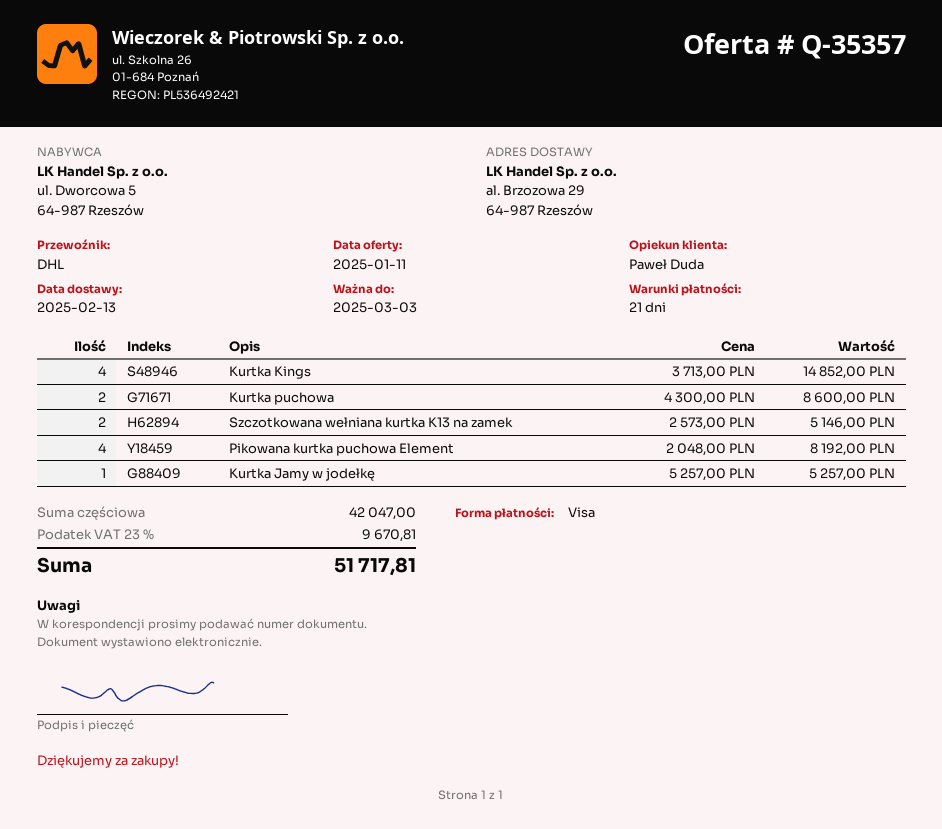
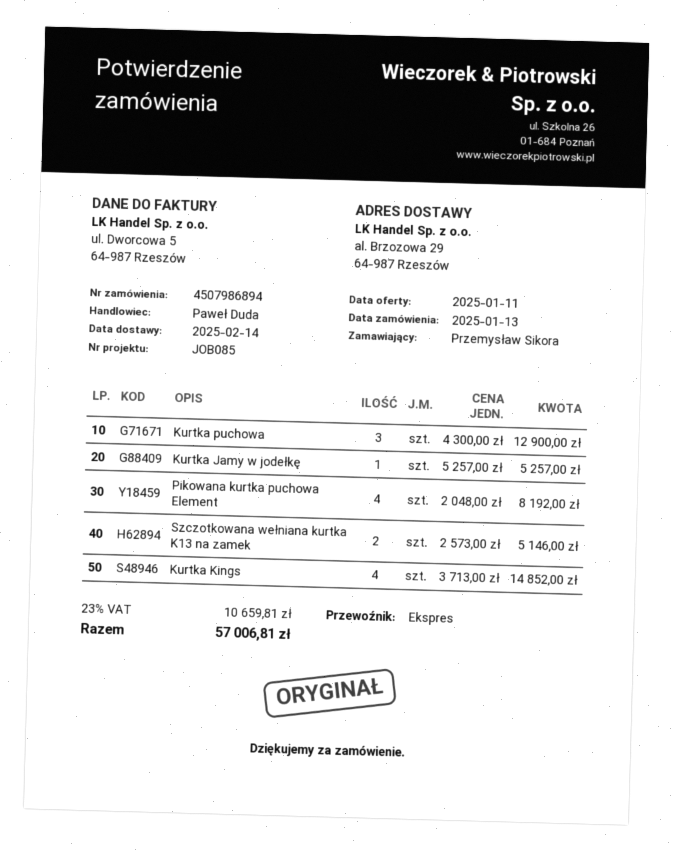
delivery date: 2025-02-13 -> 2025-02-14
shipping method: DHL -> express
Kurtka puchowa: 2 x 4300.00 = 8600.00 -> 3 x 4300.00 = 12900.00
tax: 23% = 9670.81 -> 23% = 10659.81
total: 51717.81 -> 57006.81

